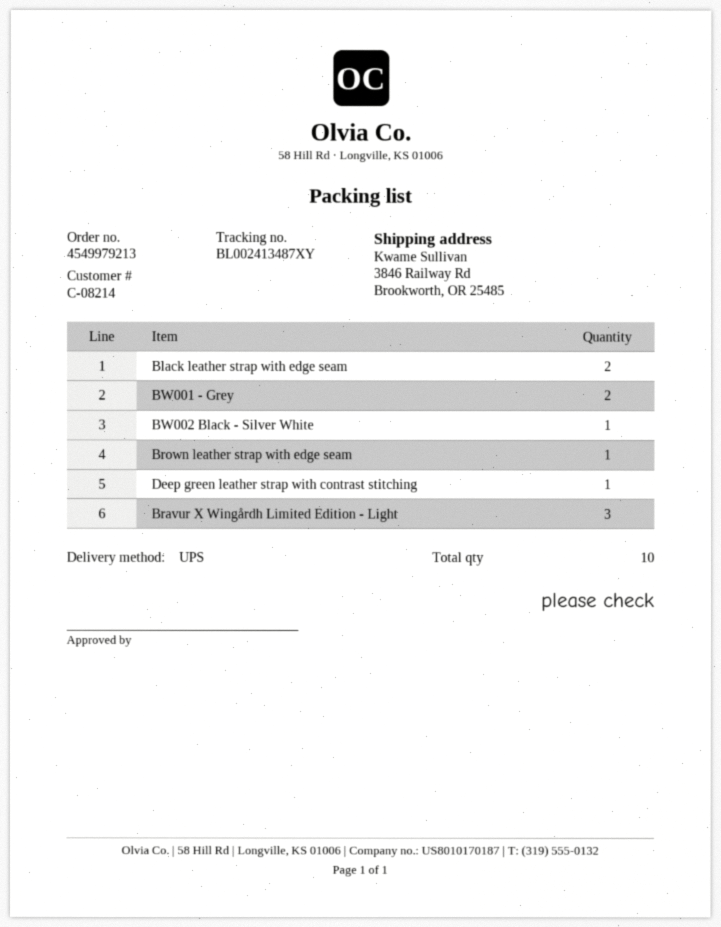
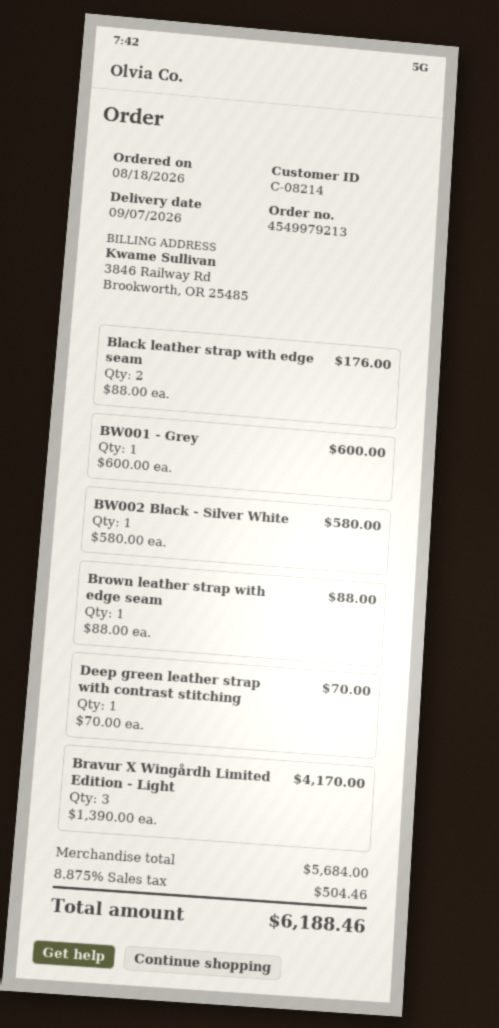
BW001 - Grey: 2 -> 1

